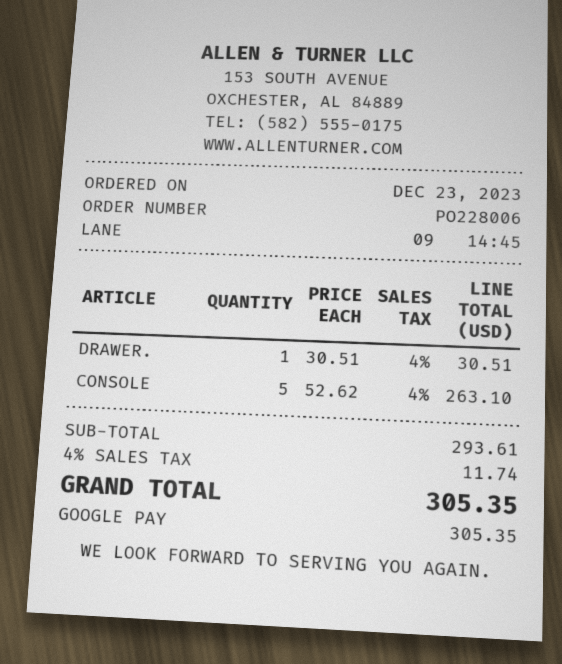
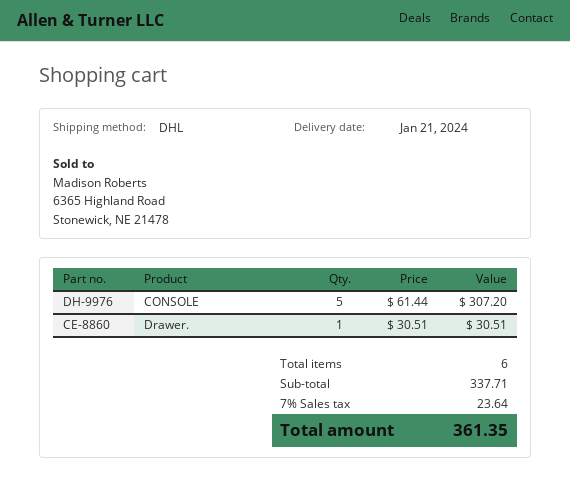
CONSOLE: 5 x 52.62 = 263.10 -> 5 x 61.44 = 307.20
subtotal: 293.61 -> 337.71
tax: 4% = 11.74 -> 7% = 23.64
total: 305.35 -> 361.35

